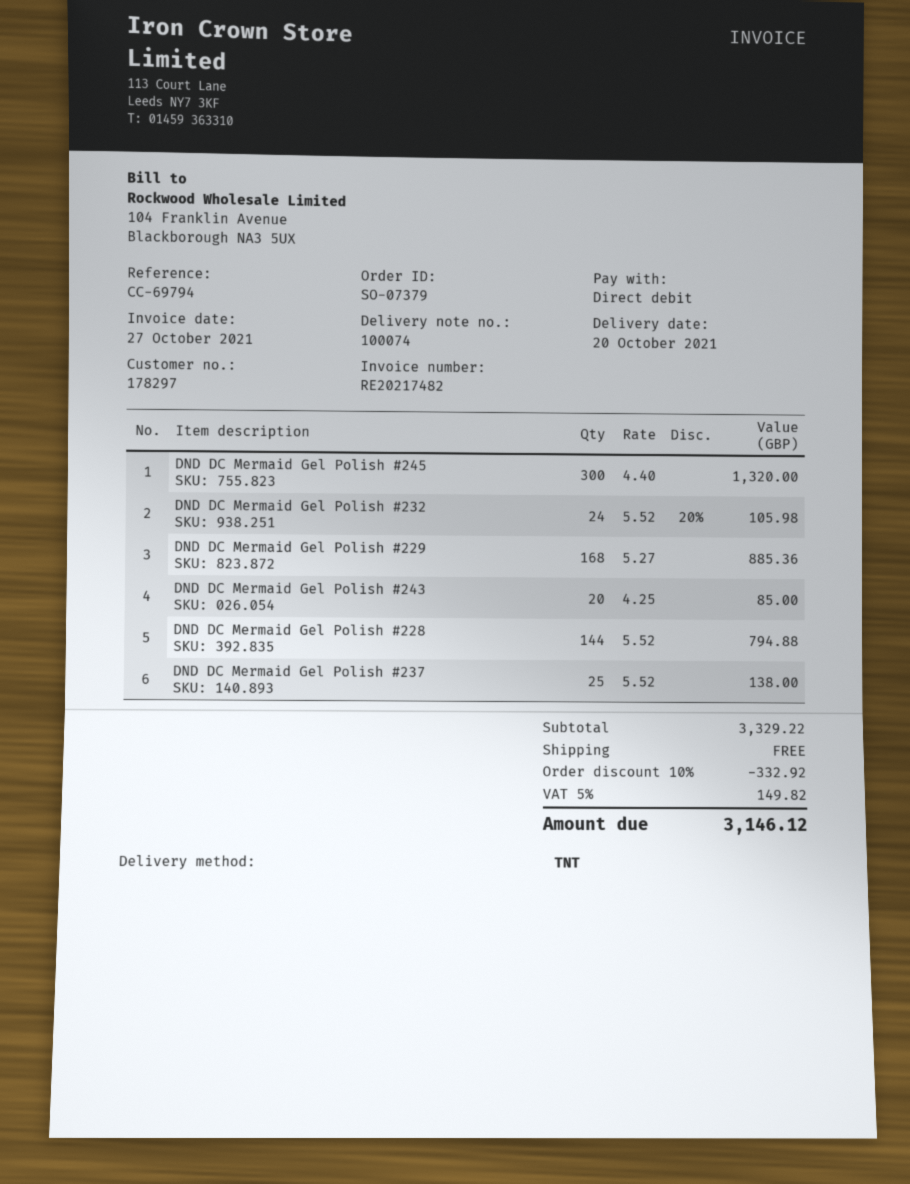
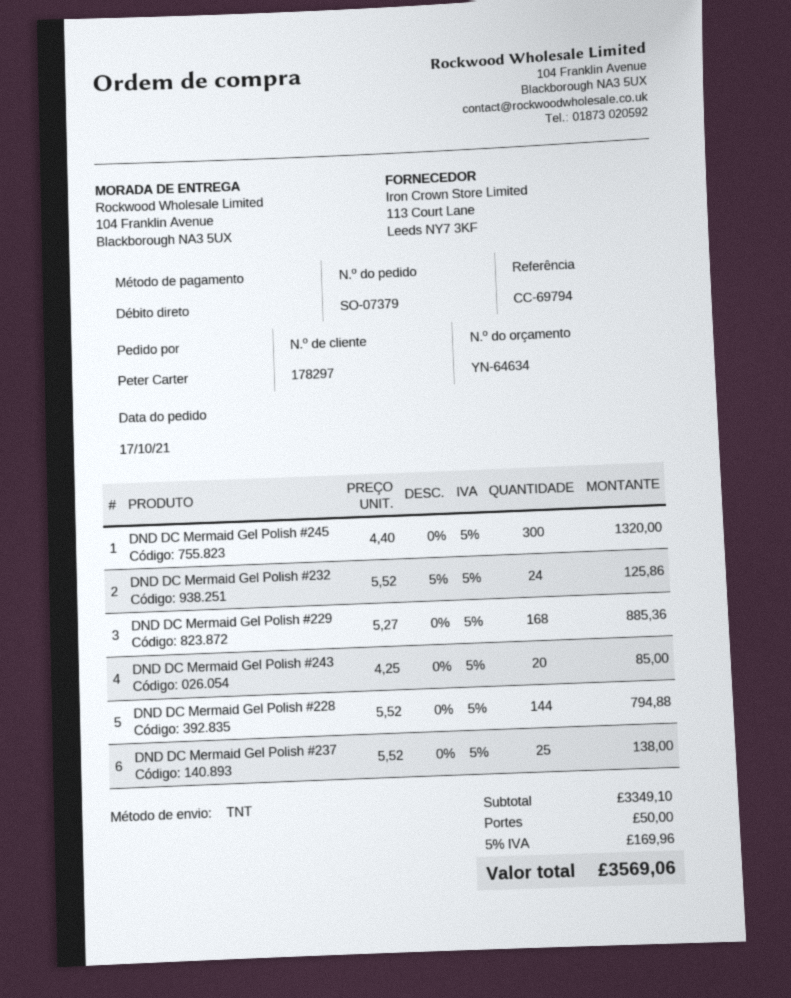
DND DC Mermaid Gel Polish #232: 24 x 5.52 - 20% = 105.98 -> 24 x 5.52 - 5% = 125.86
subtotal: 3329.22 -> 3349.10
discount: 10% = 332.92 -> none
shipping: 0.00 -> 50.00
tax: 5% = 149.82 -> 5% = 169.96
total: 3146.12 -> 3569.06

